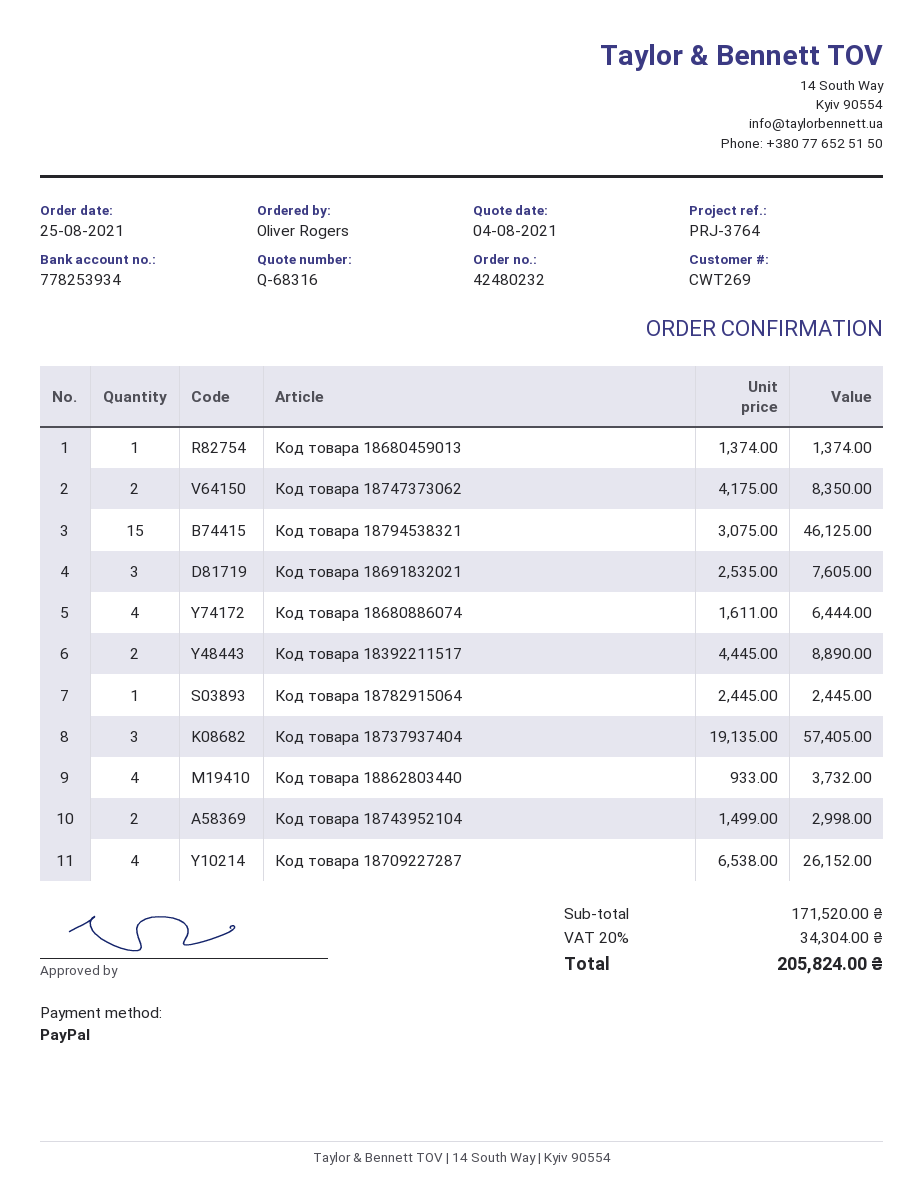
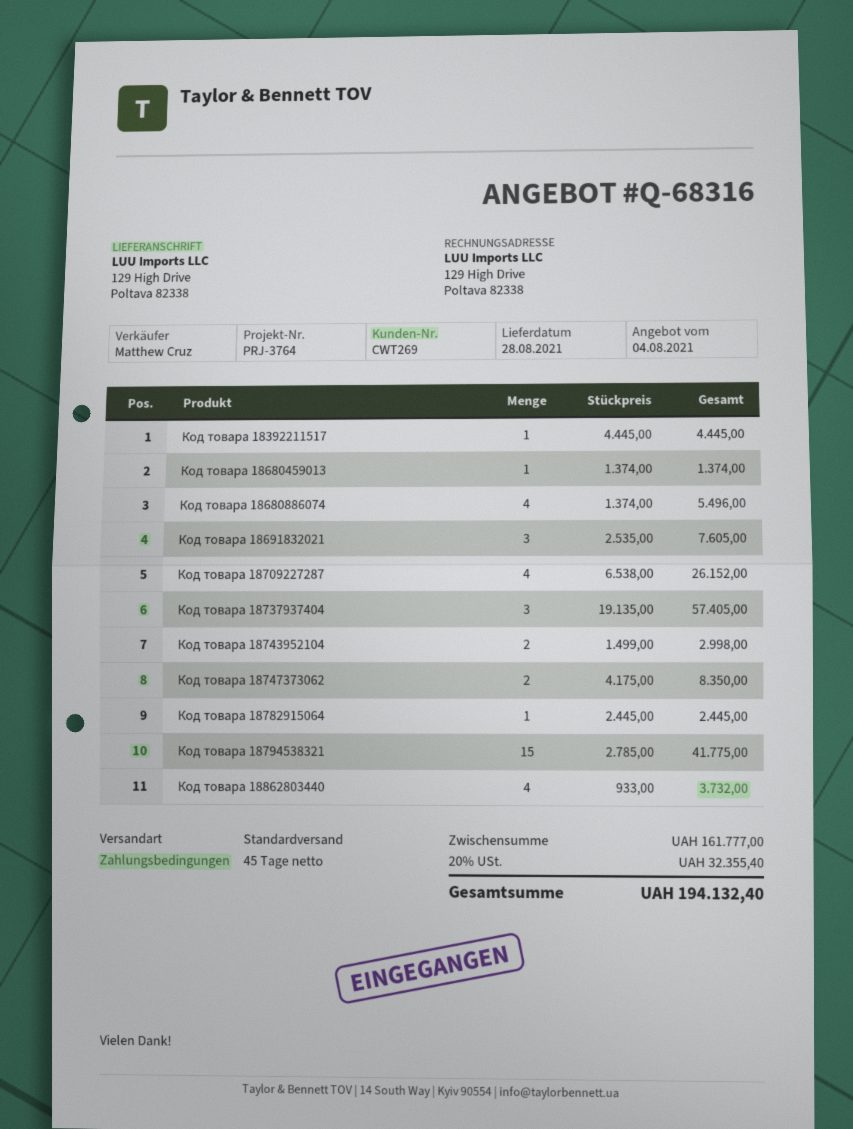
Код товара 18794538321: 15 x 3075.00 = 46125.00 -> 15 x 2785.00 = 41775.00
Код товара 18680886074: 4 x 1611.00 = 6444.00 -> 4 x 1374.00 = 5496.00
Код товара 18392211517: 2 x 4445.00 = 8890.00 -> 1 x 4445.00 = 4445.00
subtotal: 171520.00 -> 161777.00
tax: 20% = 34304.00 -> 20% = 32355.40
total: 205824.00 -> 194132.40

